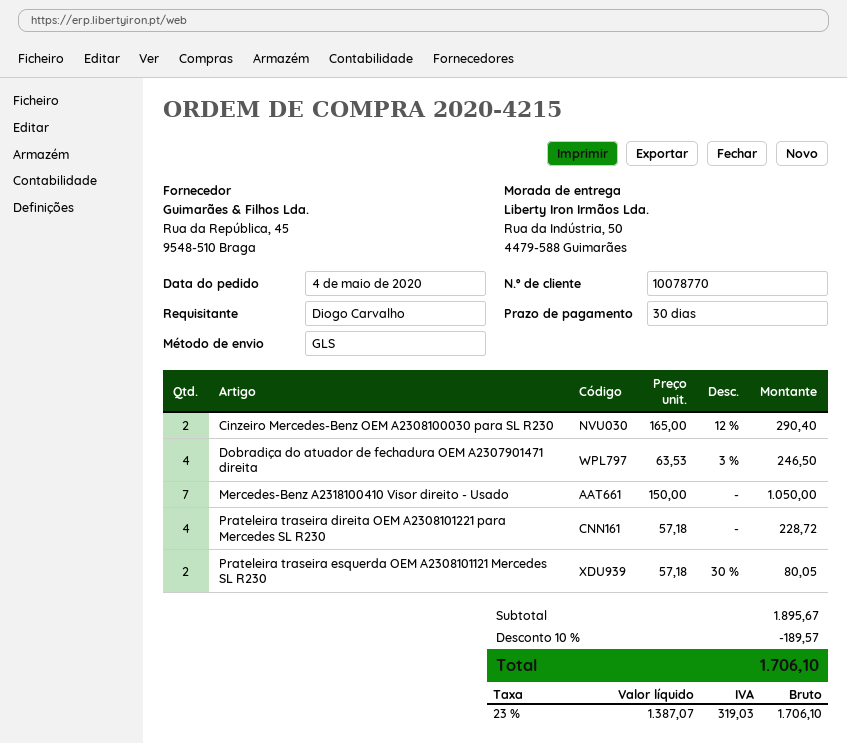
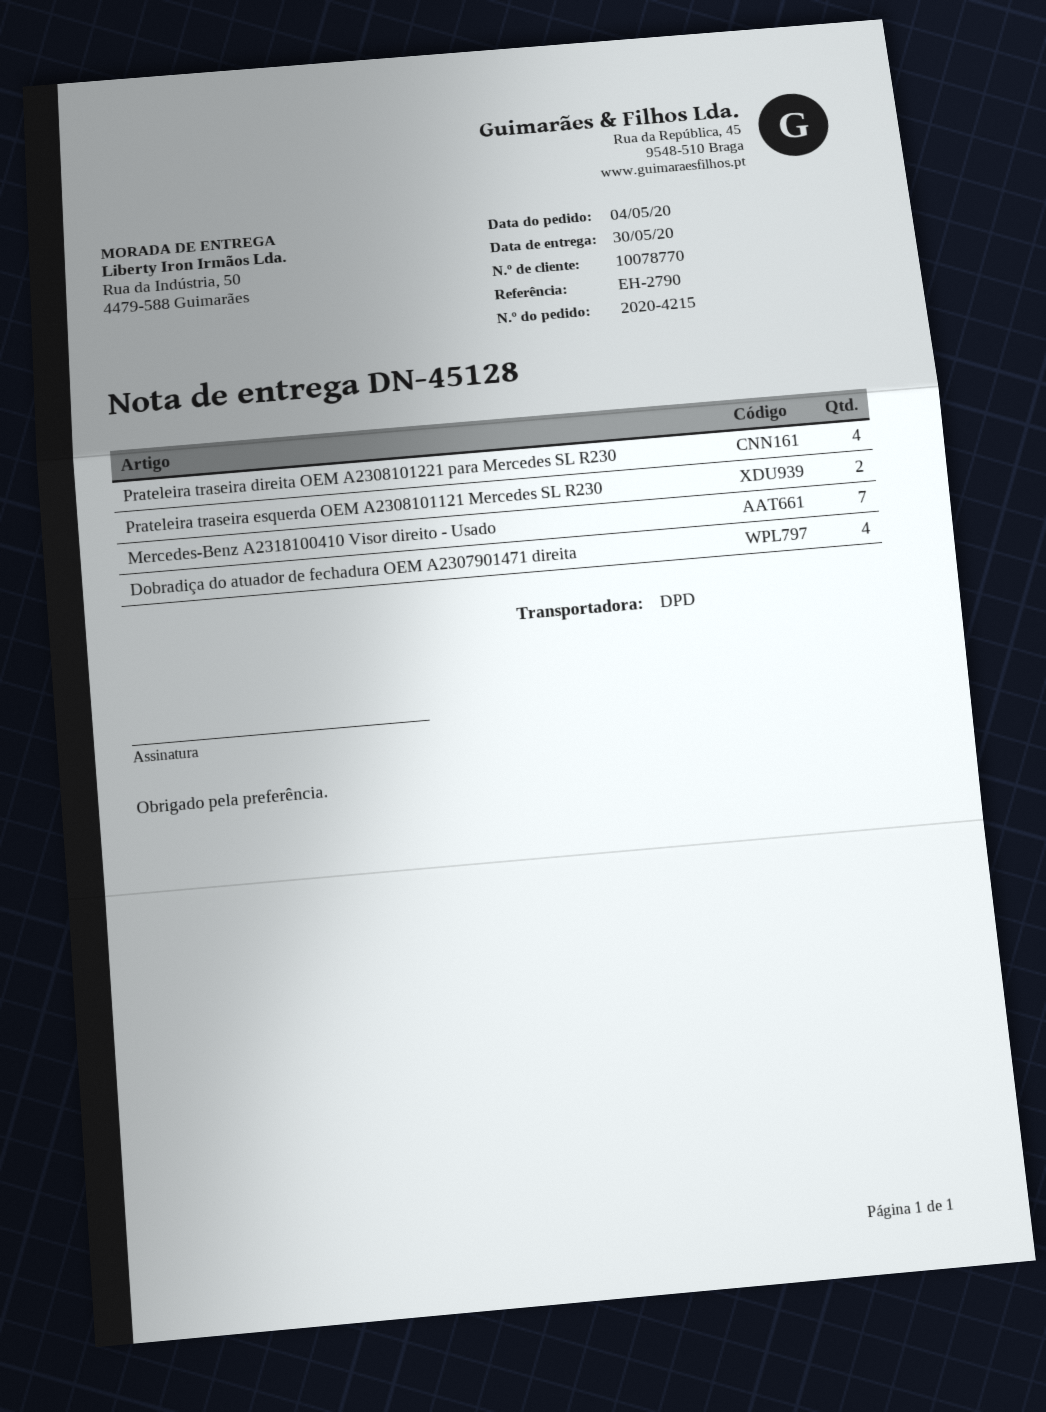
shipping method: GLS -> DPD
Cinzeiro Mercedes-Benz OEM A2308100030 para SL R230: 2 -> none

